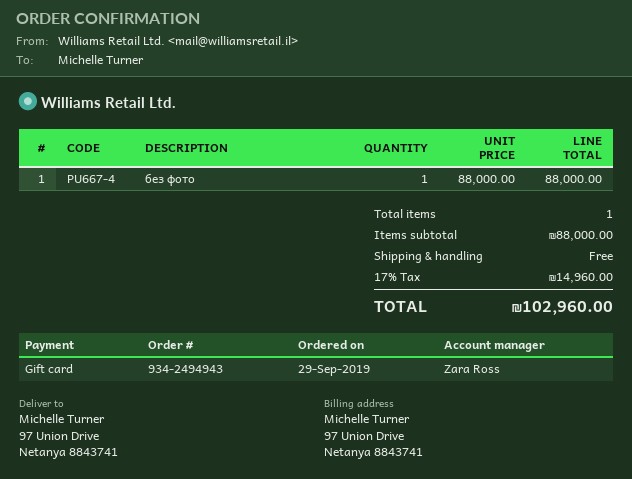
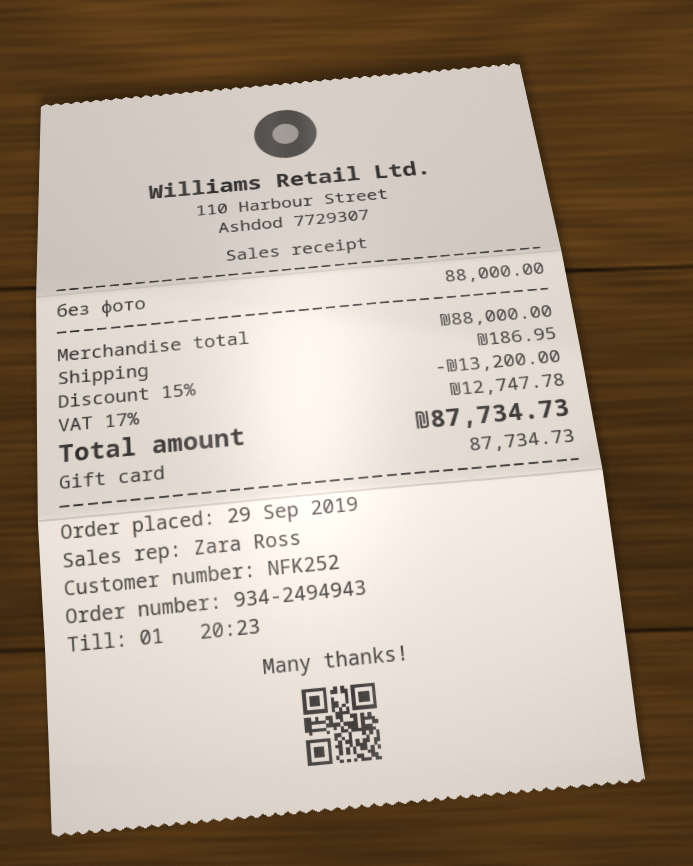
discount: none -> 15% = 13200.00
shipping: 0.00 -> 186.95
tax: 17% = 14960.00 -> 17% = 12747.78
total: 102960.00 -> 87734.73

